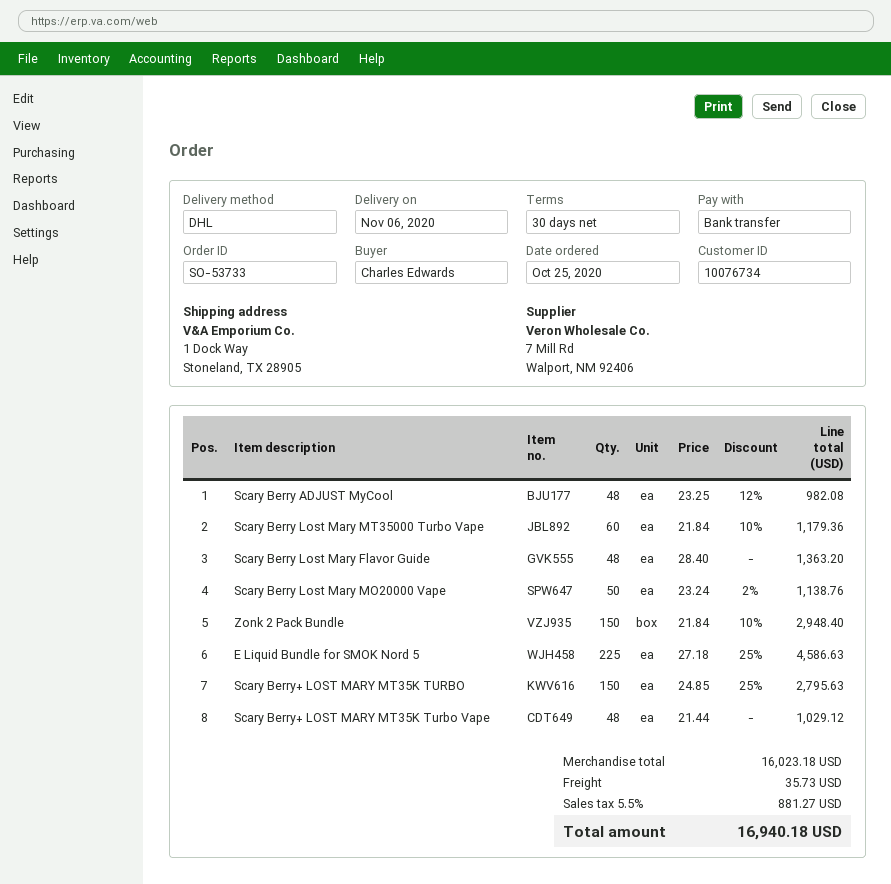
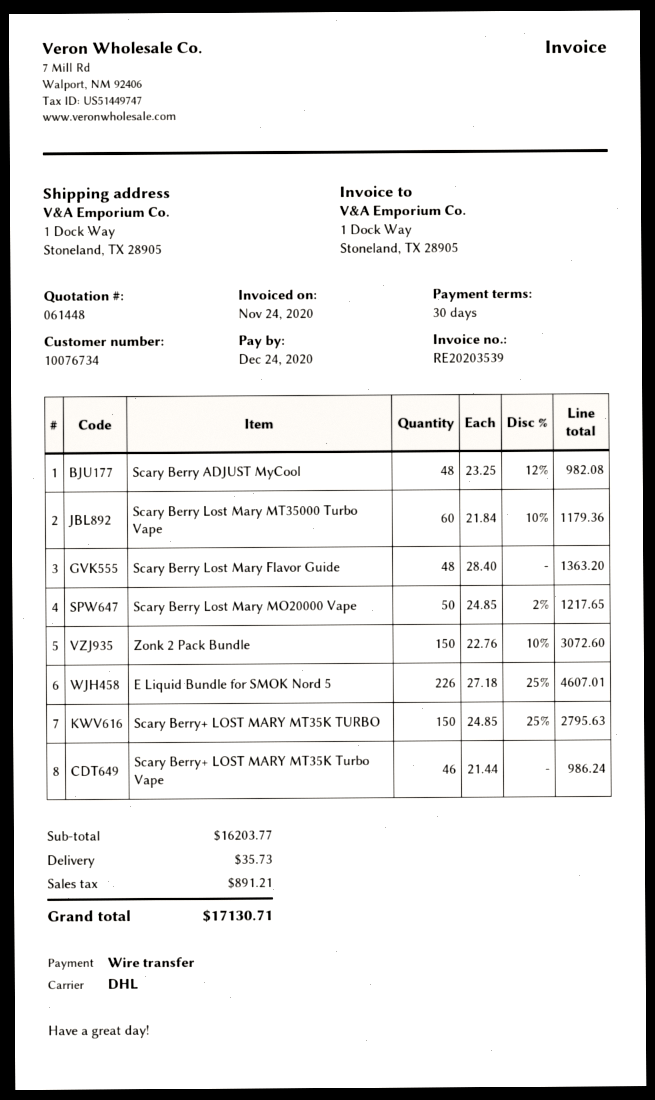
Scary Berry Lost Mary MO20000 Vape: 50 x 23.24 - 2% = 1138.76 -> 50 x 24.85 - 2% = 1217.65
Zonk 2 Pack Bundle: 150 x 21.84 - 10% = 2948.40 -> 150 x 22.76 - 10% = 3072.60
E Liquid Bundle for SMOK Nord 5: 225 x 27.18 - 25% = 4586.63 -> 226 x 27.18 - 25% = 4607.01
Scary Berry+ LOST MARY MT35K Turbo Vape: 48 x 21.44 = 1029.12 -> 46 x 21.44 = 986.24
subtotal: 16023.18 -> 16203.77
tax: 881.27 -> 891.21
total: 16940.18 -> 17130.71

